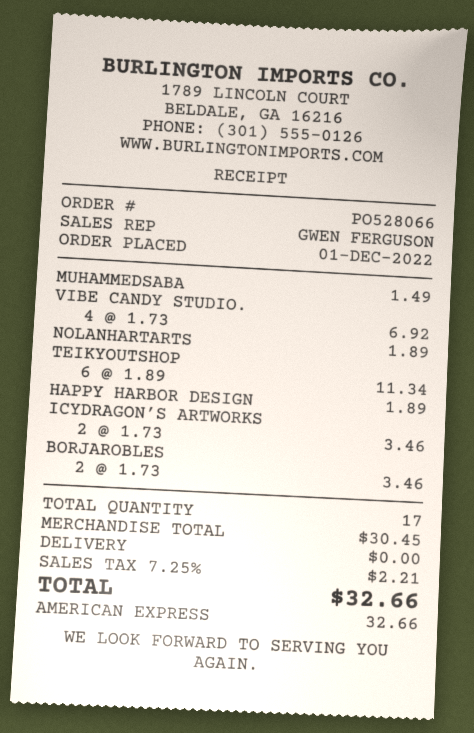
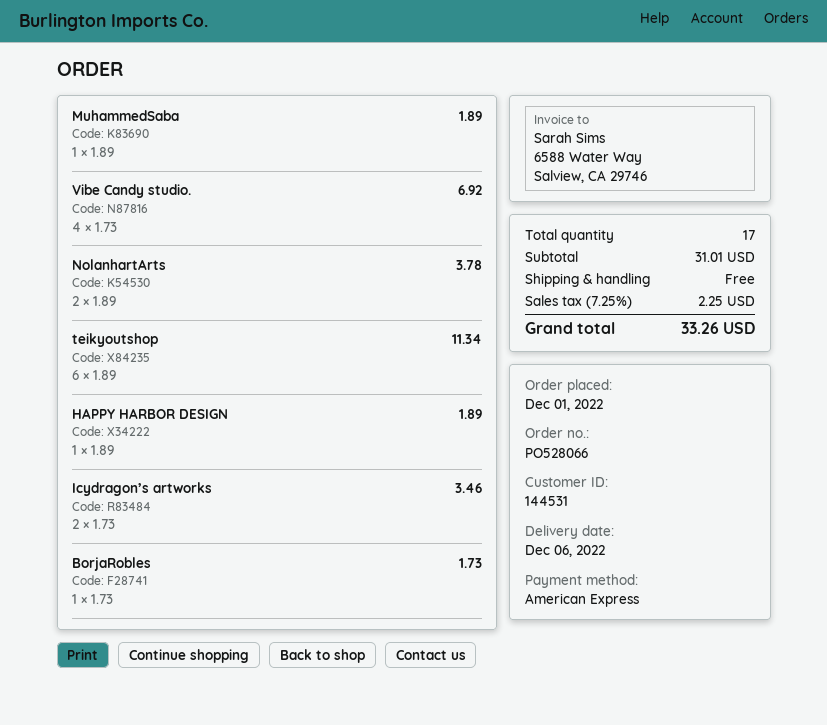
MUHAMMEDSABA: 1 x 1.49 = 1.49 -> 1 x 1.89 = 1.89
NOLANHARTARTS: 1 x 1.89 = 1.89 -> 2 x 1.89 = 3.78
BORJAROBLES: 2 x 1.73 = 3.46 -> 1 x 1.73 = 1.73
subtotal: 30.45 -> 31.01
tax: 7.25% = 2.21 -> 7.25% = 2.25
total: 32.66 -> 33.26

